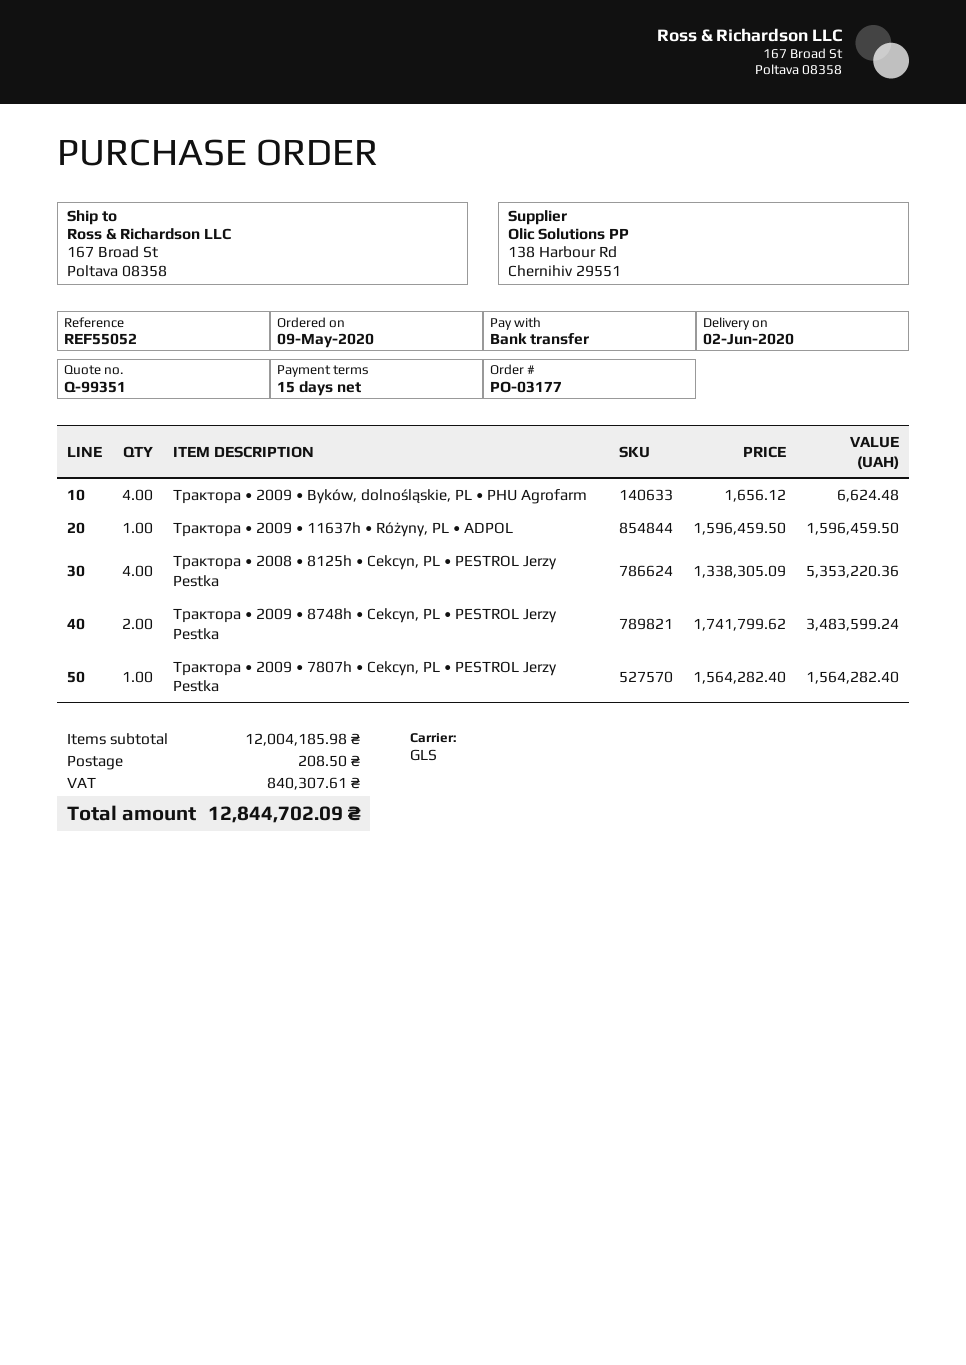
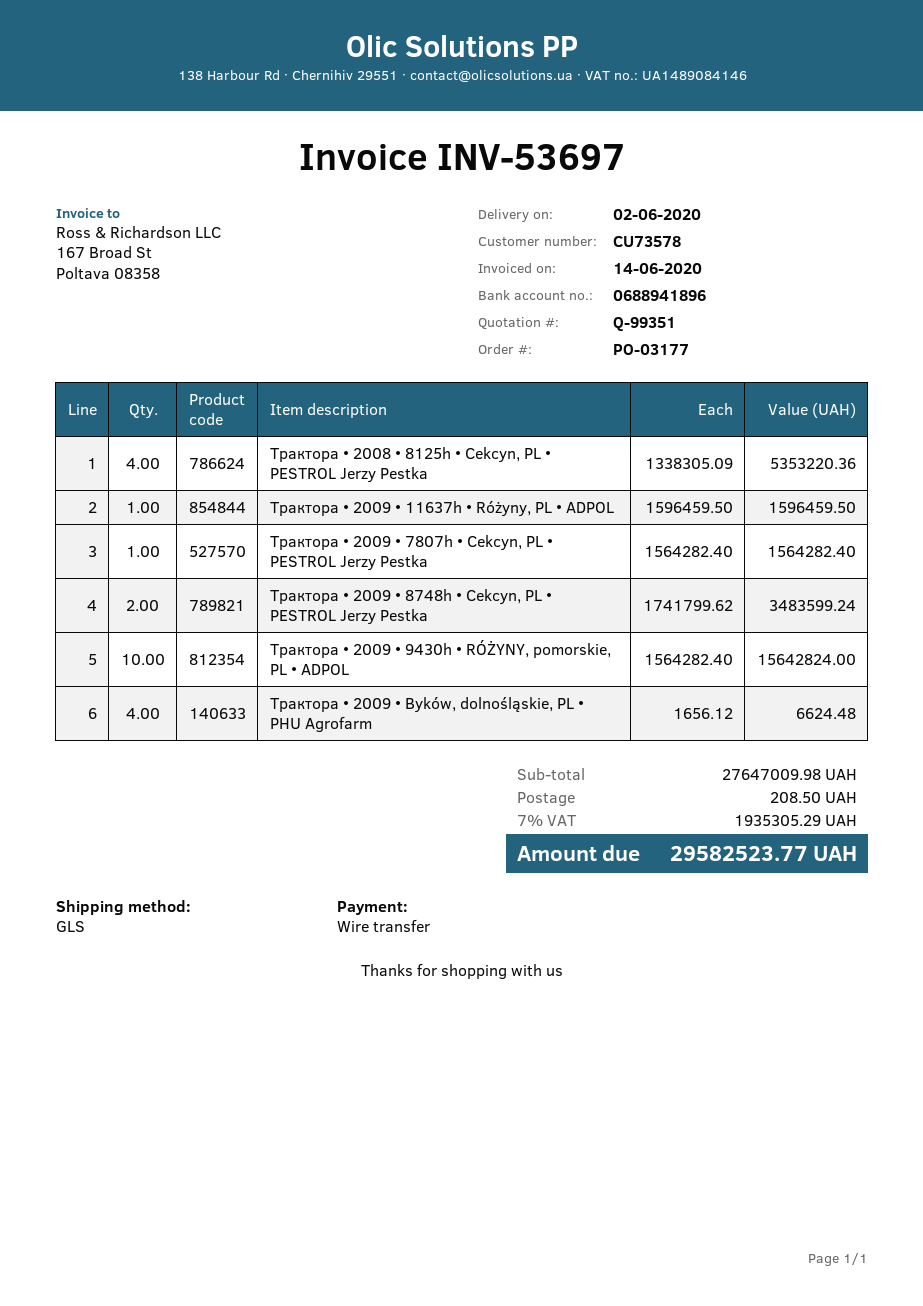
Трактора • 2009 • 9430h • RÓŻYNY, pomorskie, PL • ADPOL: none -> 10 x 1564282.40 = 15642824.00
subtotal: 12004185.98 -> 27647009.98
tax: 840307.61 -> 1935305.29
total: 12844702.09 -> 29582523.77

